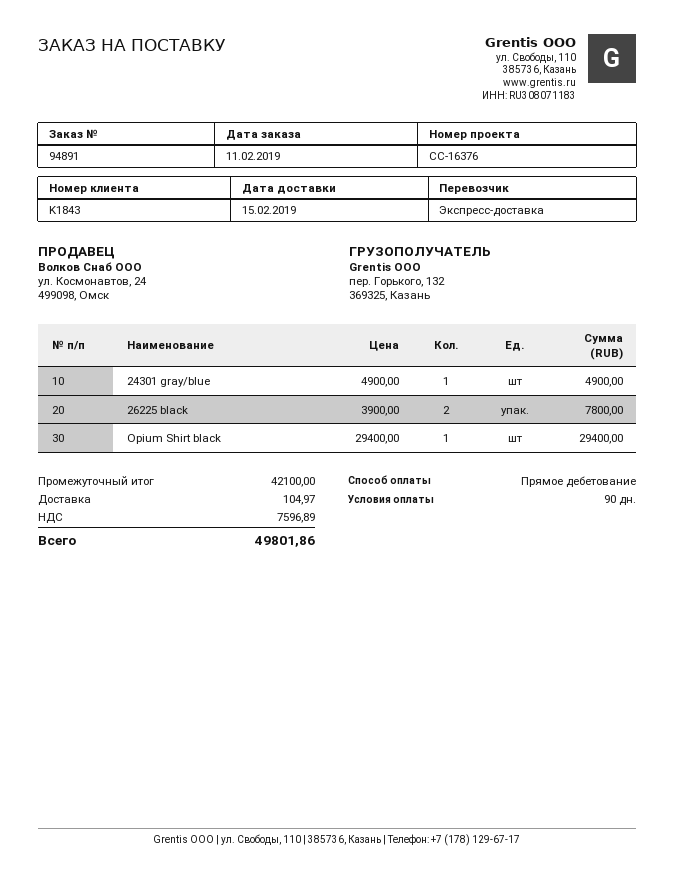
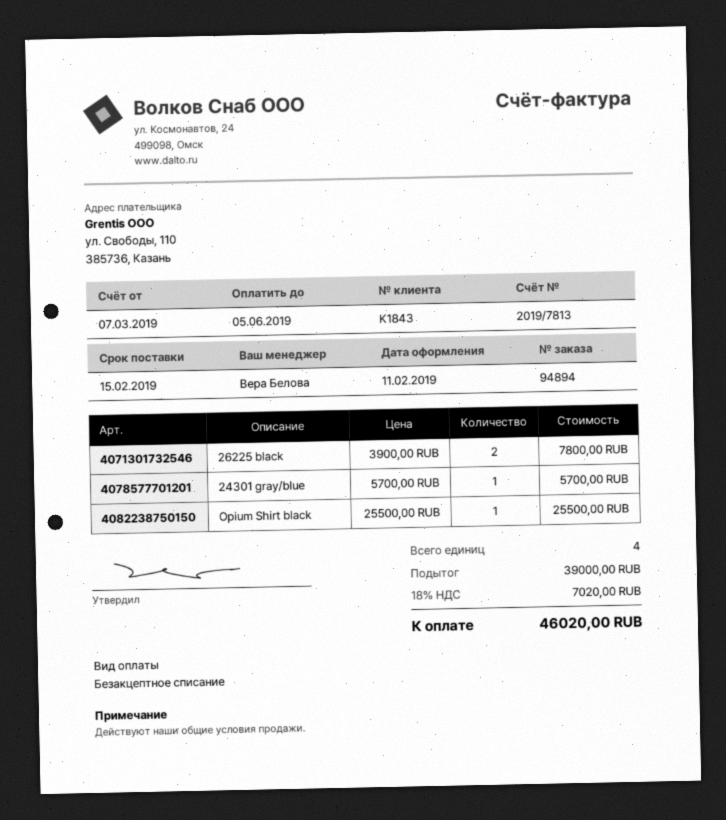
order number: 94891 -> 94894
24301 gray/blue: 1 x 4900.00 = 4900.00 -> 1 x 5700.00 = 5700.00
Opium Shirt black: 1 x 29400.00 = 29400.00 -> 1 x 25500.00 = 25500.00
subtotal: 42100.00 -> 39000.00
shipping: 104.97 -> none
tax: 7596.89 -> 7020.00
total: 49801.86 -> 46020.00

